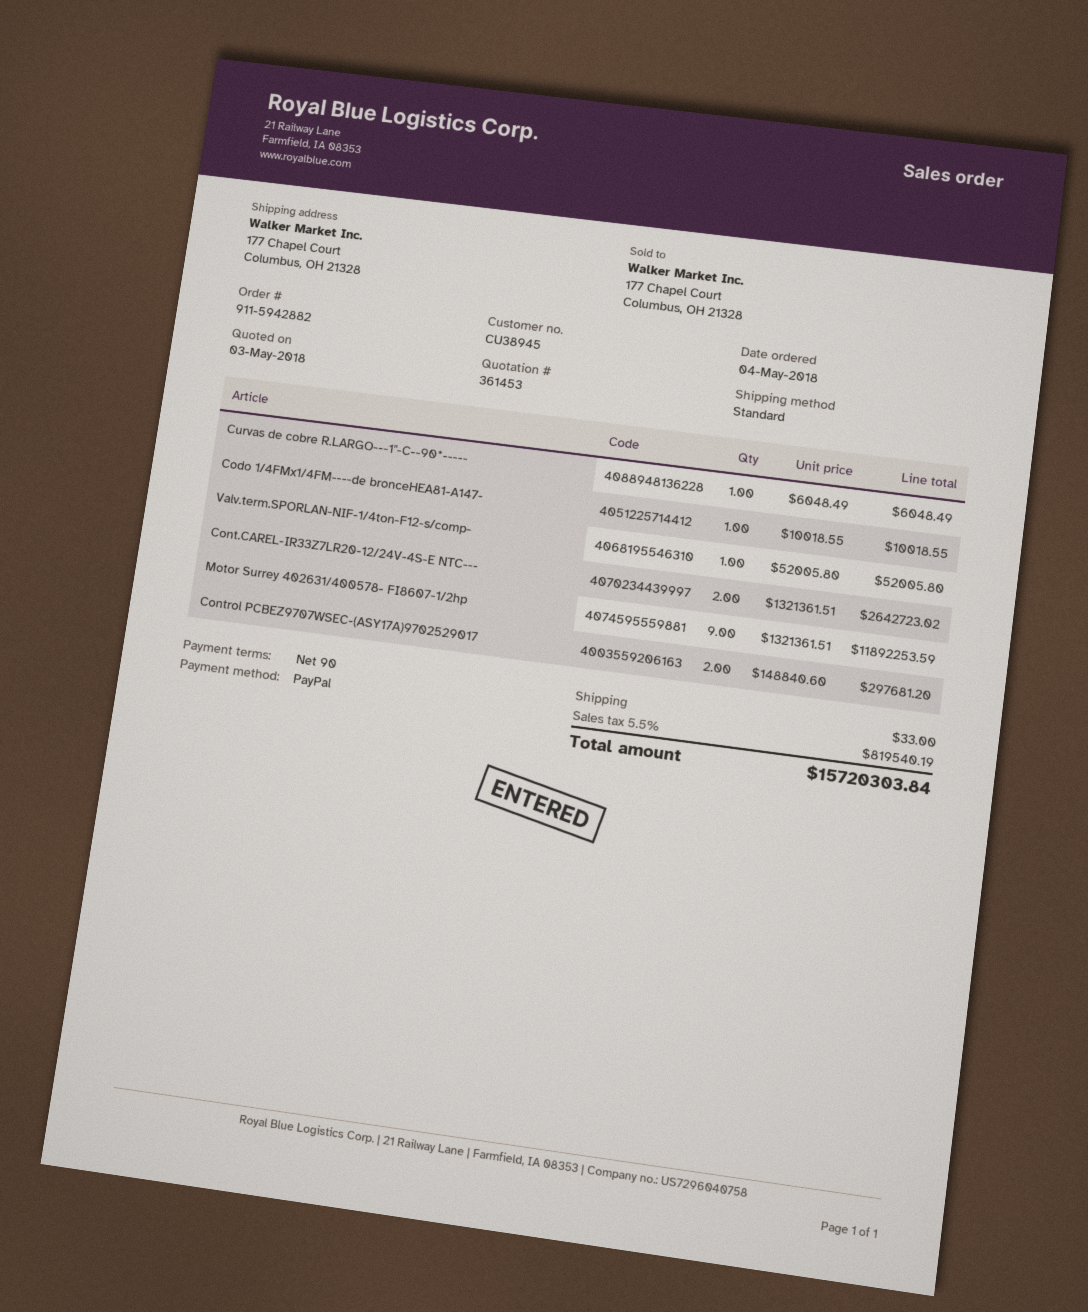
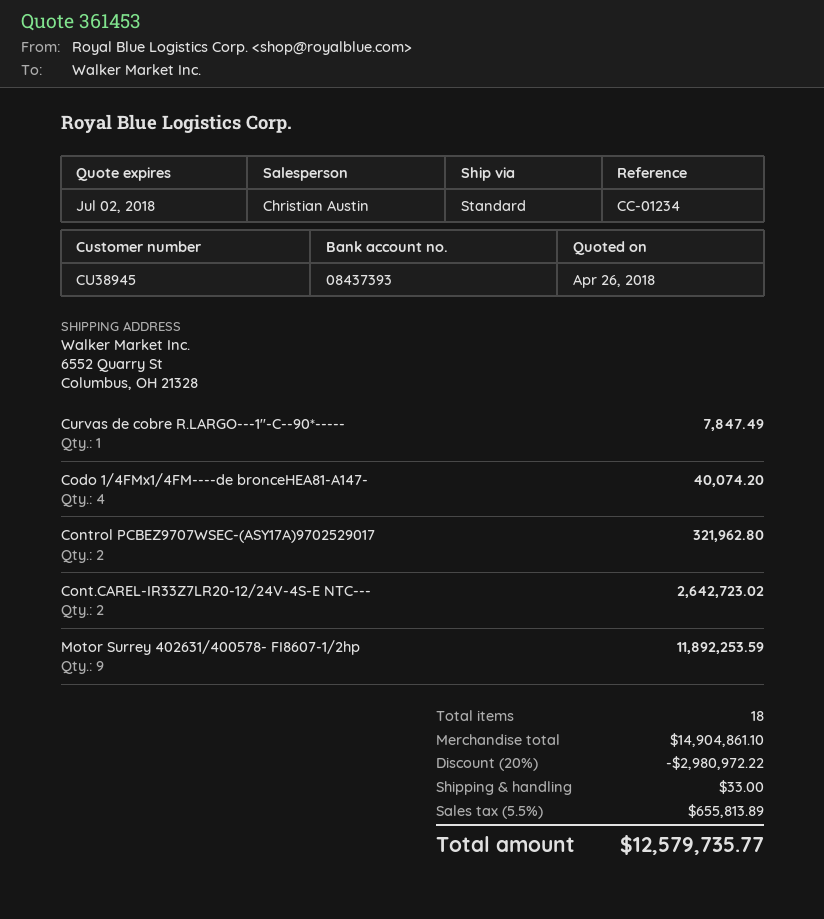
quote date: 2018-05-03 -> 2018-04-26
ship to: 177 Chapel Court, Columbus, OH 21328 -> 6552 Quarry St, Columbus, OH 21328
Curvas de cobre R.LARGO---1"-C--90*-----: 1 for 6048.49 -> 1 for 7847.49
Codo 1/4FMx1/4FM----de bronceHEA81-A147-: 1 for 10018.55 -> 4 for 40074.20
Valv.term.SPORLAN-NIF-1/4ton-F12-s/comp-: 1 for 52005.80 -> none
Control PCBEZ9707WSEC-(ASY17A)9702529017: 2 for 297681.20 -> 2 for 321962.80
discount: none -> 20% = 2980972.22
tax: 5.5% = 819540.19 -> 5.5% = 655813.89
total: 15720303.84 -> 12579735.77

